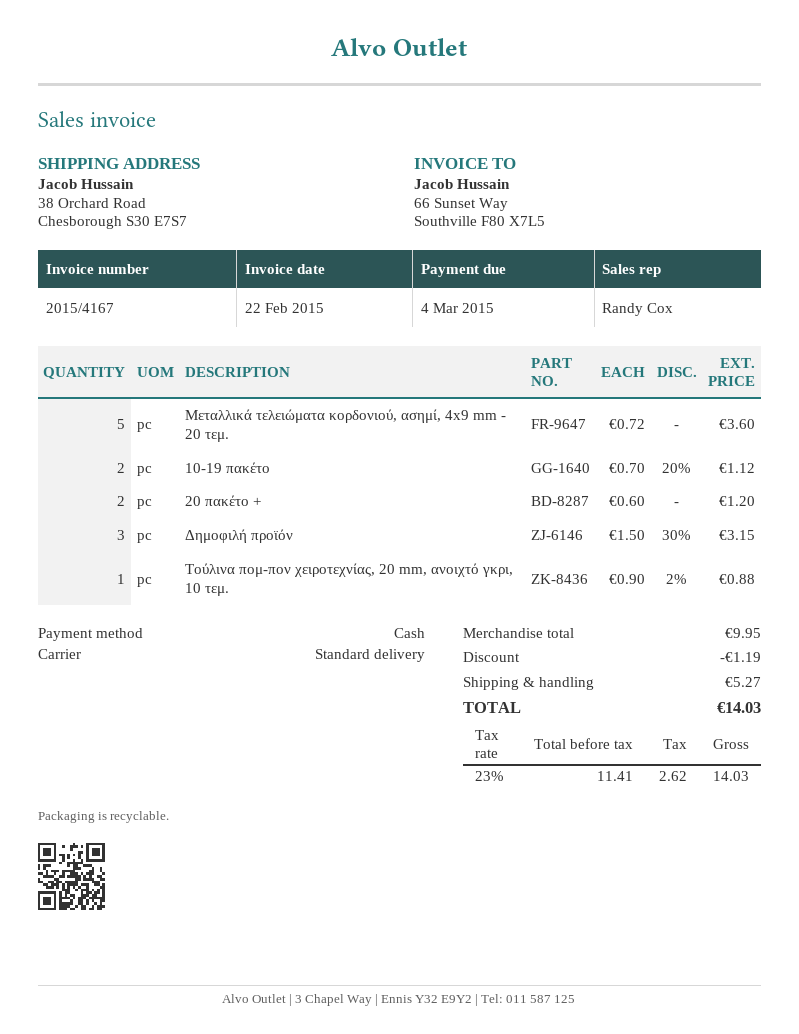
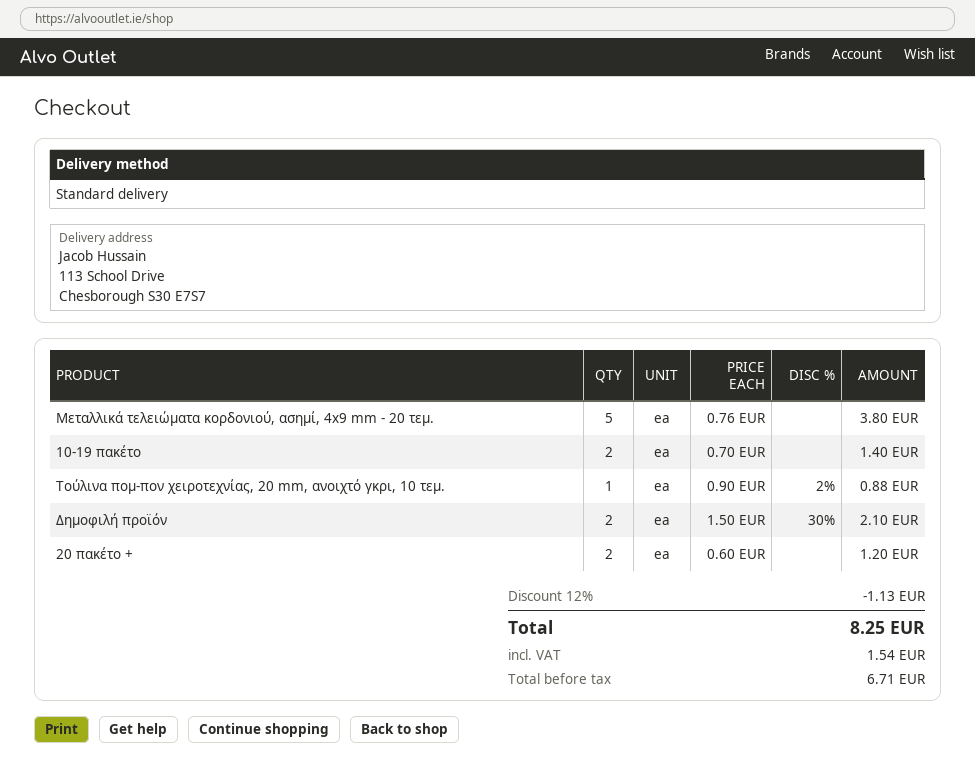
ship to: 38 Orchard Road, Chesborough S30 E7S7 -> 113 School Drive, Chesborough S30 E7S7
Μεταλλικά τελειώματα κορδονιού, ασημί, 4x9 mm - 20 τεμ.: 5 x 0.72 = 3.60 -> 5 x 0.76 = 3.80
10-19 πακέτο: 2 x 0.70 - 20% = 1.12 -> 2 x 0.70 = 1.40
Δημοφιλή προϊόν: 3 x 1.50 - 30% = 3.15 -> 2 x 1.50 - 30% = 2.10
discount: 1.19 -> 1.13
shipping: 5.27 -> none
net: 11.41 -> 6.71
tax: 2.62 -> 1.54
total: 14.03 -> 8.25

